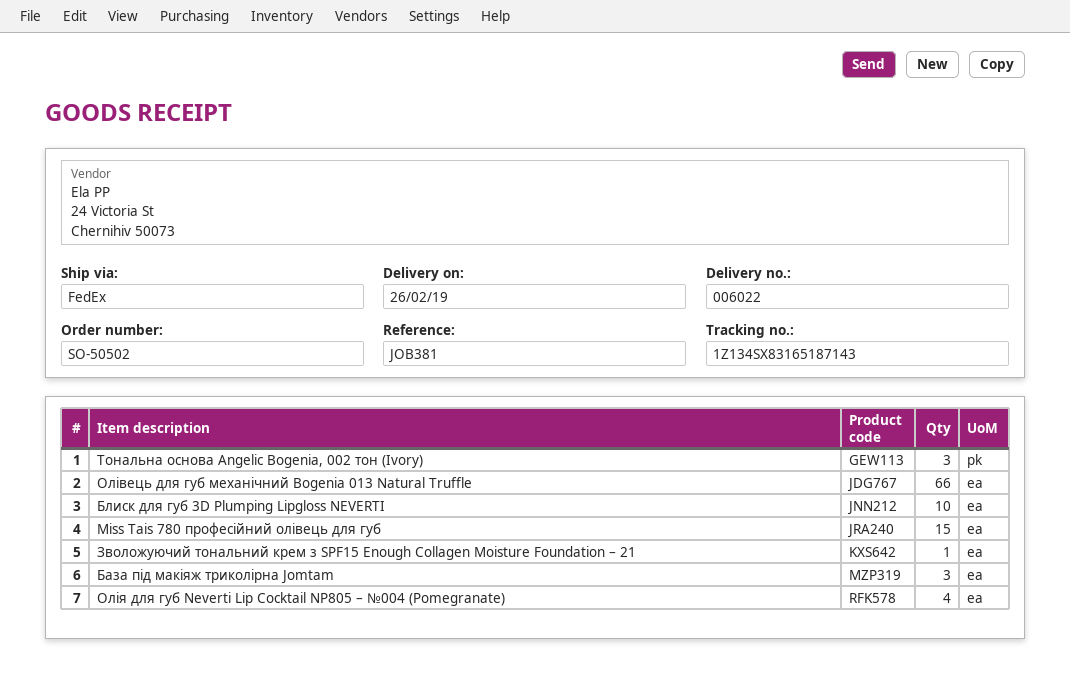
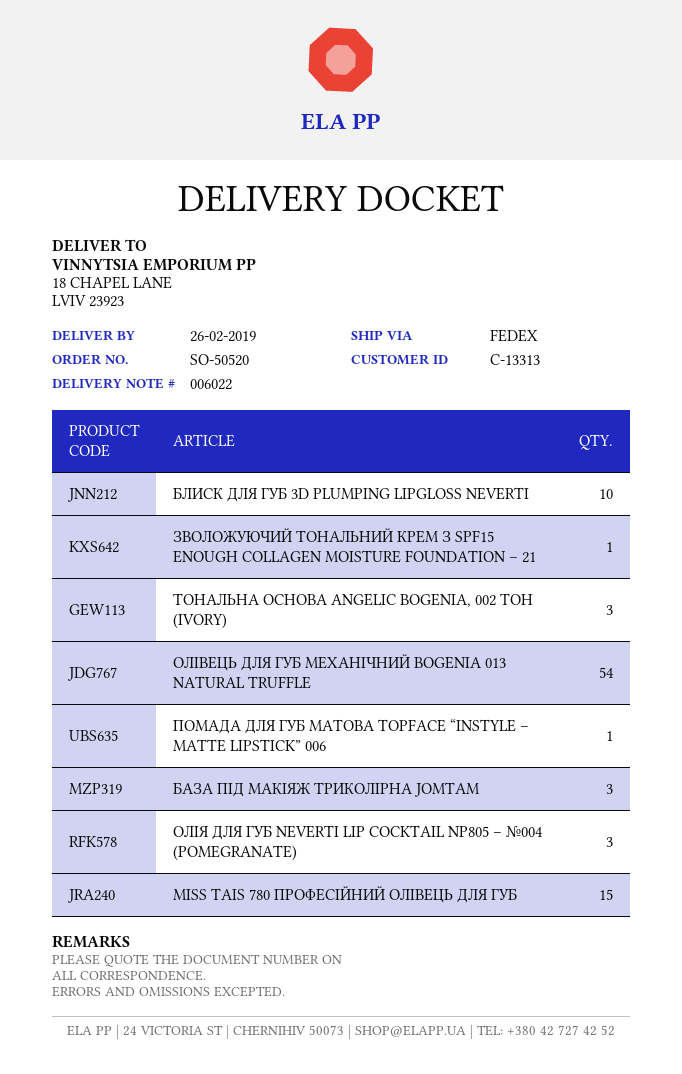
order number: SO-50502 -> SO-50520
Олівець для губ механічний Bogenia 013 Natural Truffle: 66 -> 54
Олія для губ Neverti Lip Cocktail NP805 – №004 (Pomegranate): 4 -> 3
ПОМАДА ДЛЯ ГУБ МАТОВА TOPFACE “INSTYLE – MATTE LIPSTICK” 006: none -> 1

